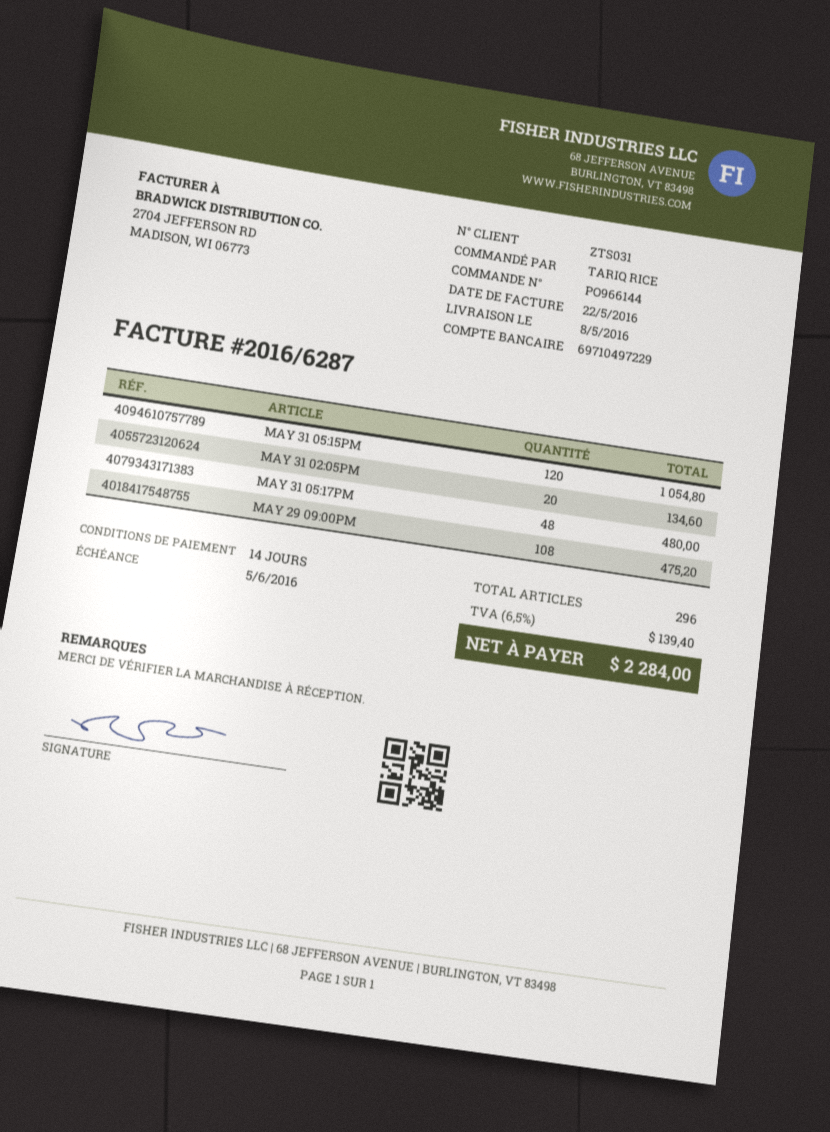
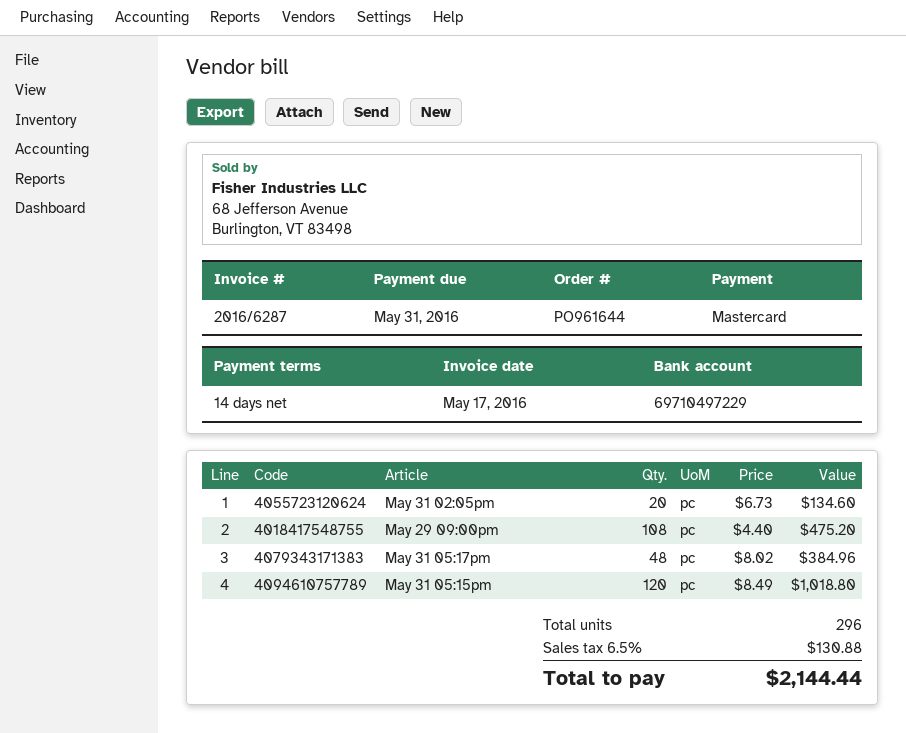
order number: PO966144 -> PO961644
invoice date: 2016-05-22 -> 2016-05-17
due date: 2016-06-05 -> 2016-05-31
MAY 31 05:15PM: 120 for 1054.80 -> 120 for 1018.80
MAY 31 05:17PM: 48 for 480.00 -> 48 for 384.96
tax: 6.5% = 139.40 -> 6.5% = 130.88
total: 2284.00 -> 2144.44

